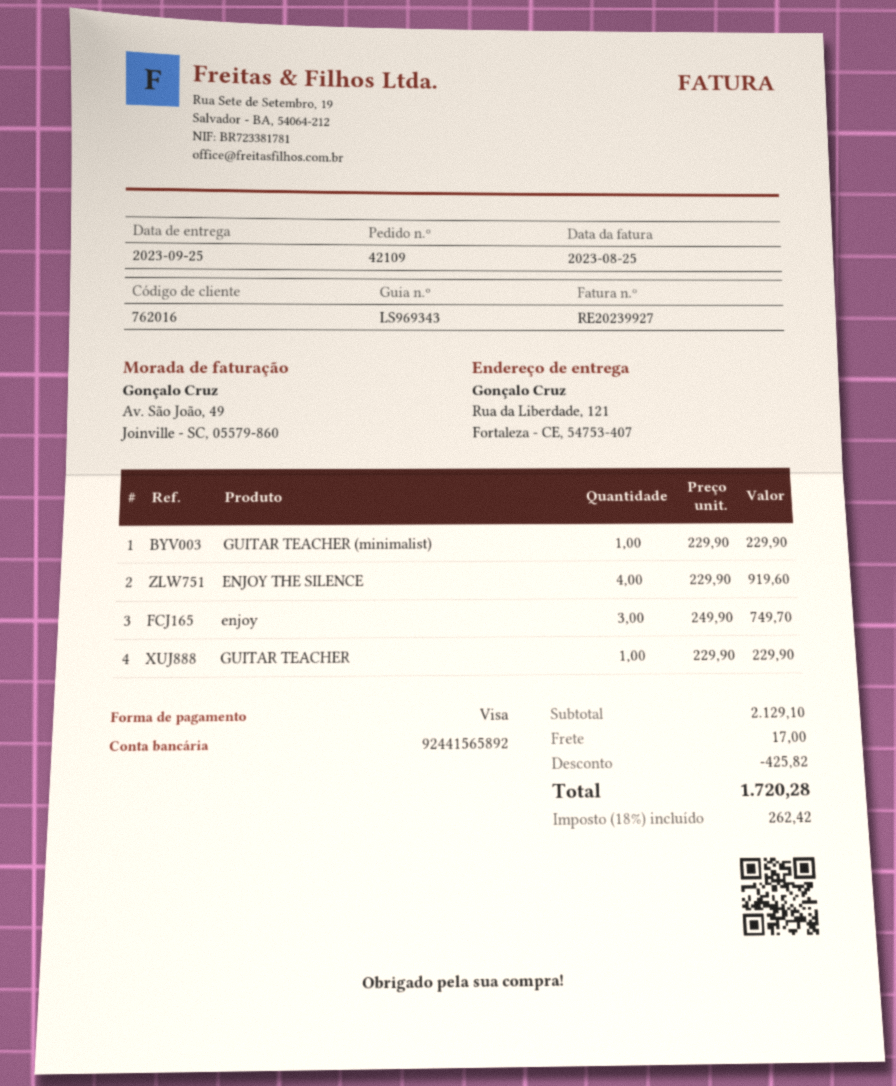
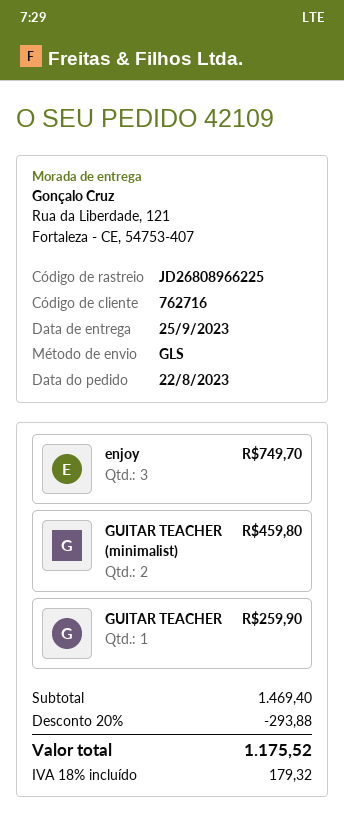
customer number: 762016 -> 762716
GUITAR TEACHER (minimalist): 1 for 229.90 -> 2 for 459.80
ENJOY THE SILENCE: 4 for 919.60 -> none
GUITAR TEACHER: 1 for 229.90 -> 1 for 259.90
subtotal: 2129.10 -> 1469.40
discount: 425.82 -> 293.88
shipping: 17.00 -> none
tax: 18% = 262.42 -> 18% = 179.32
total: 1720.28 -> 1175.52

